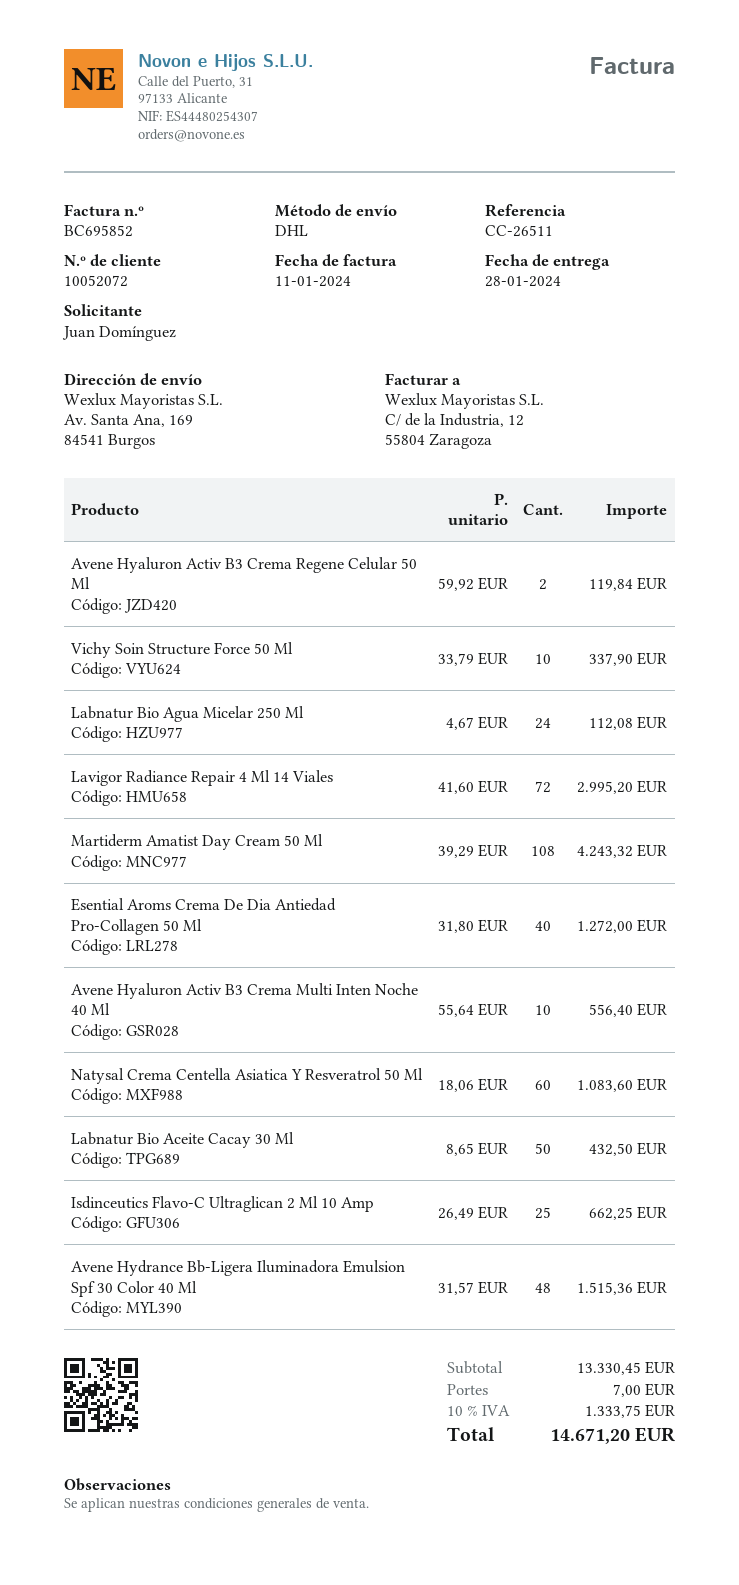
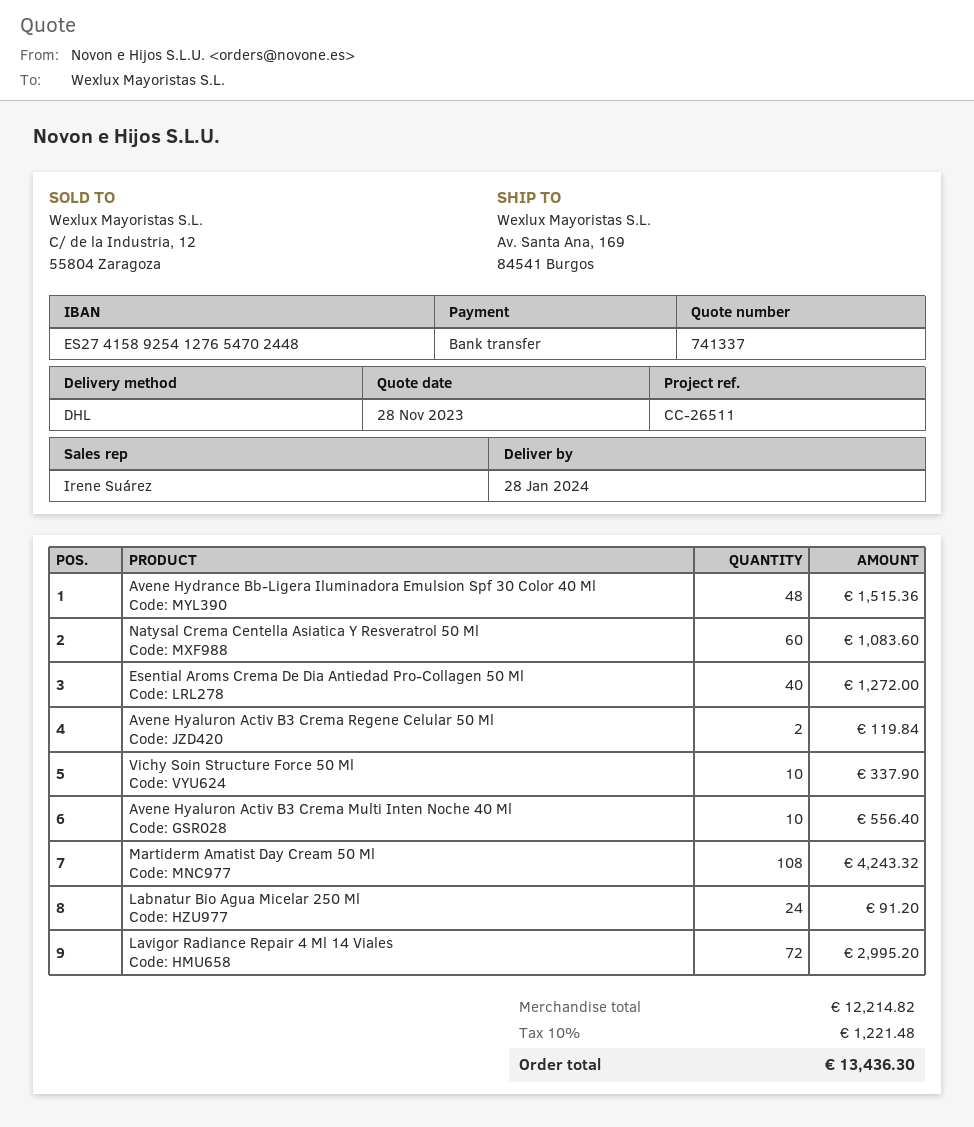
Labnatur Bio Agua Micelar 250 Ml: 24 for 112.08 -> 24 for 91.20
Labnatur Bio Aceite Cacay 30 Ml: 50 for 432.50 -> none
Isdinceutics Flavo-C Ultraglican 2 Ml 10 Amp: 25 for 662.25 -> none
subtotal: 13330.45 -> 12214.82
shipping: 7.00 -> none
tax: 10% = 1333.75 -> 10% = 1221.48
total: 14671.20 -> 13436.30

